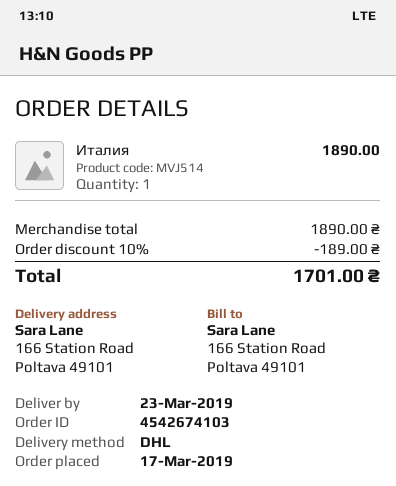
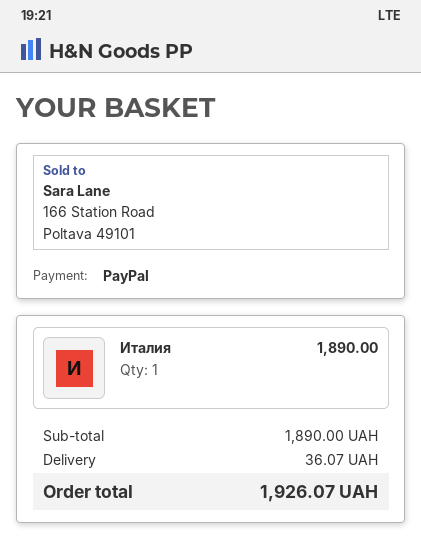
discount: 10% = 189.00 -> none
shipping: none -> 36.07
total: 1701.00 -> 1926.07

